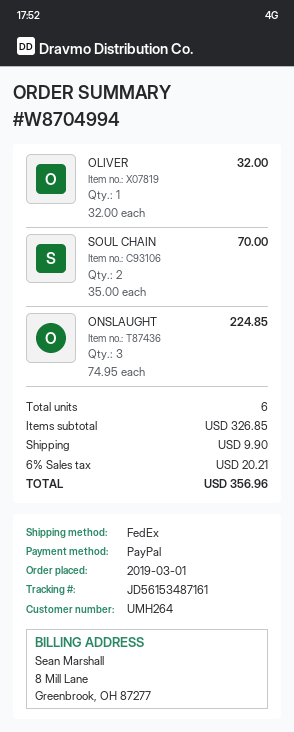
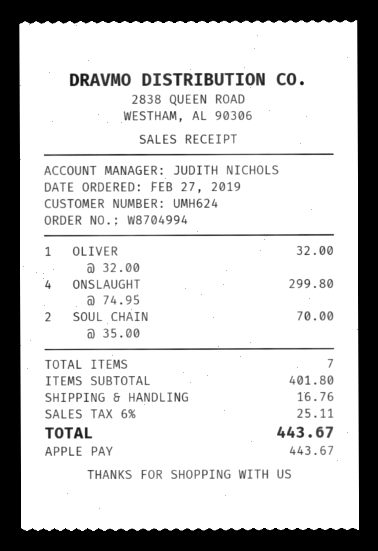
order date: 2019-03-01 -> 2019-02-27
customer number: UMH264 -> UMH624
payment method: PayPal -> Apple Pay
ONSLAUGHT: 3 x 74.95 = 224.85 -> 4 x 74.95 = 299.80
total quantity: 6 -> 7
subtotal: 326.85 -> 401.80
shipping: 9.90 -> 16.76
tax: 6% = 20.21 -> 6% = 25.11
total: 356.96 -> 443.67

